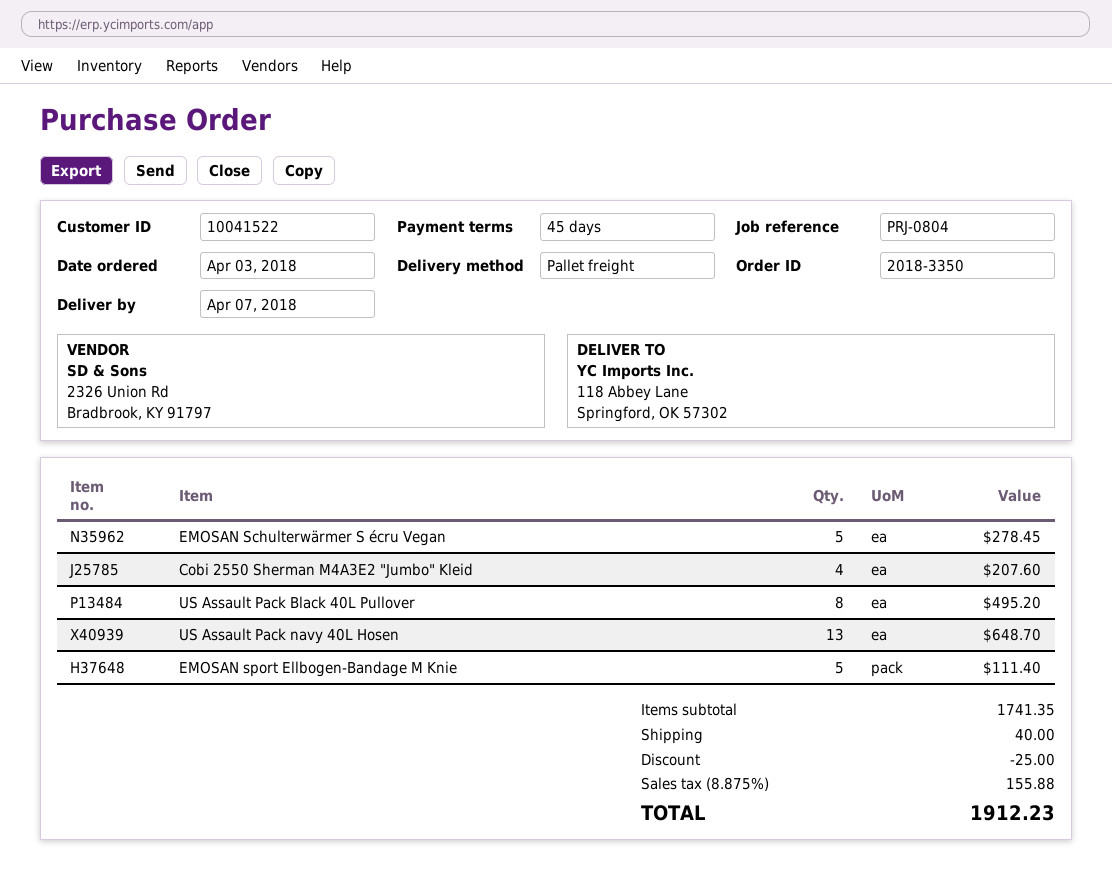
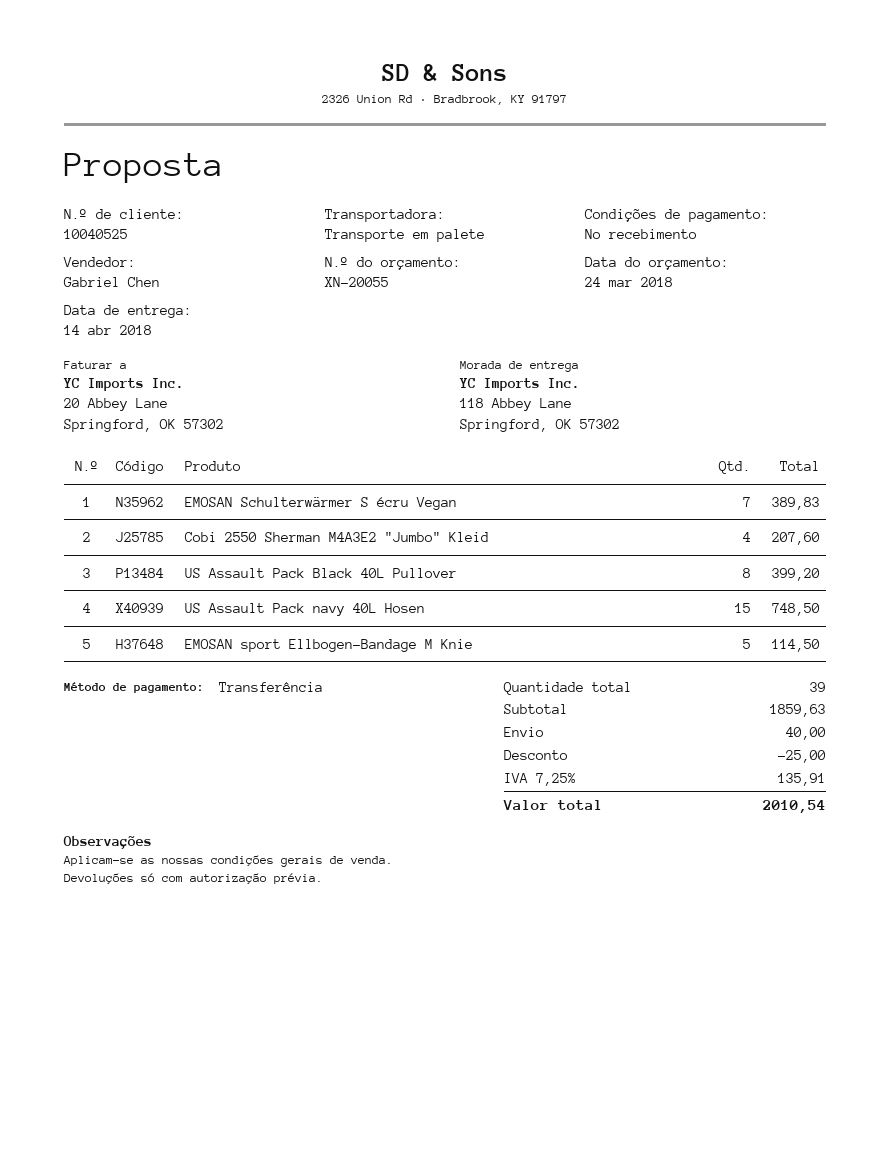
delivery date: 2018-04-07 -> 2018-04-14
payment terms: 45 days -> on receipt
customer number: 10041522 -> 10040525
EMOSAN Schulterwärmer S écru Vegan: 5 for 278.45 -> 7 for 389.83
US Assault Pack Black 40L Pullover: 8 for 495.20 -> 8 for 399.20
US Assault Pack navy 40L Hosen: 13 for 648.70 -> 15 for 748.50
EMOSAN sport Ellbogen-Bandage M Knie: 5 for 111.40 -> 5 for 114.50
subtotal: 1741.35 -> 1859.63
tax: 8.875% = 155.88 -> 7.25% = 135.91
total: 1912.23 -> 2010.54

